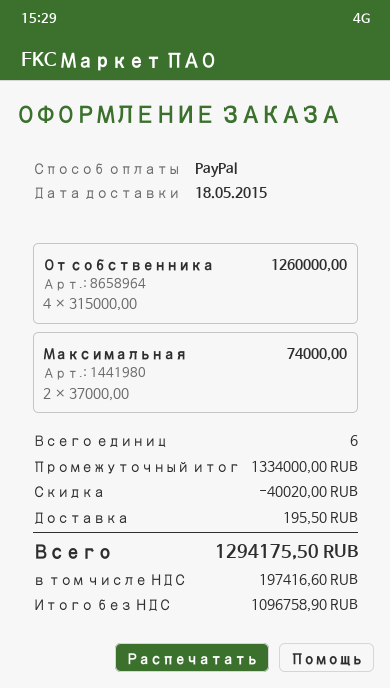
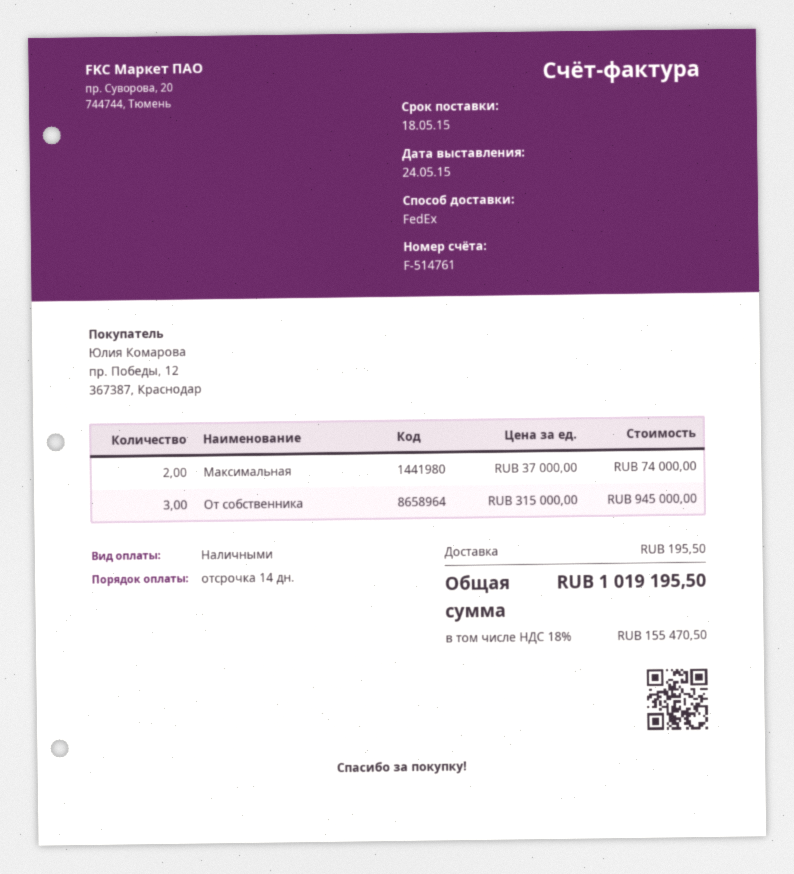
payment method: PayPal -> cash
От собственника: 4 x 315000.00 = 1260000.00 -> 3 x 315000.00 = 945000.00
discount: 40020.00 -> none
tax: 197416.60 -> 155470.50
total: 1294175.50 -> 1019195.50

